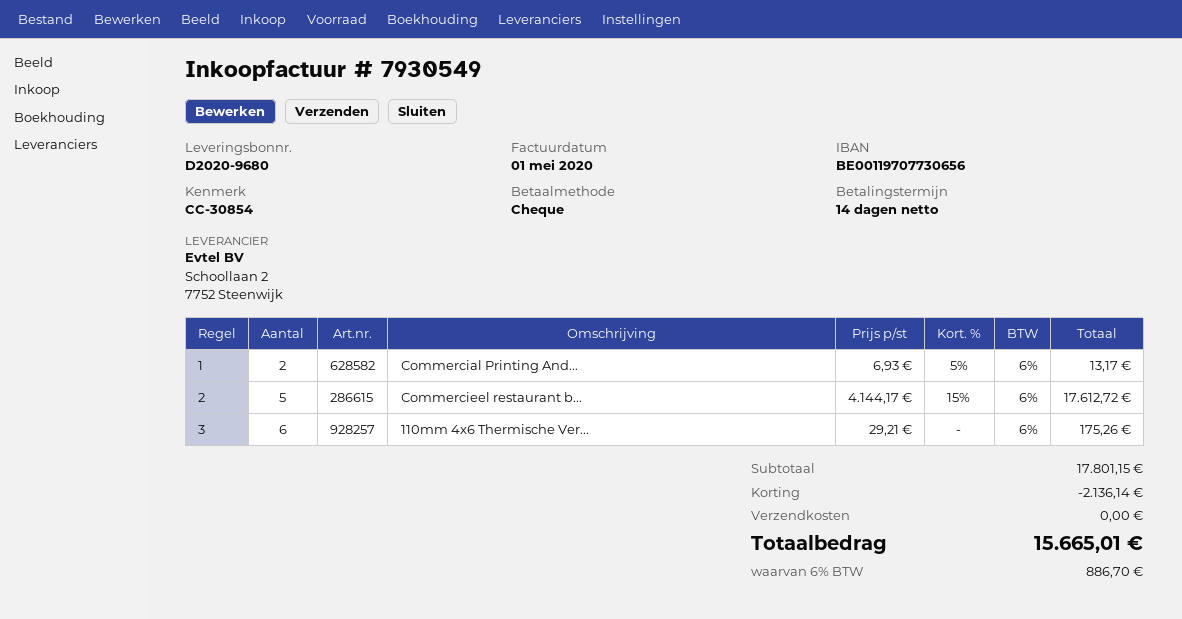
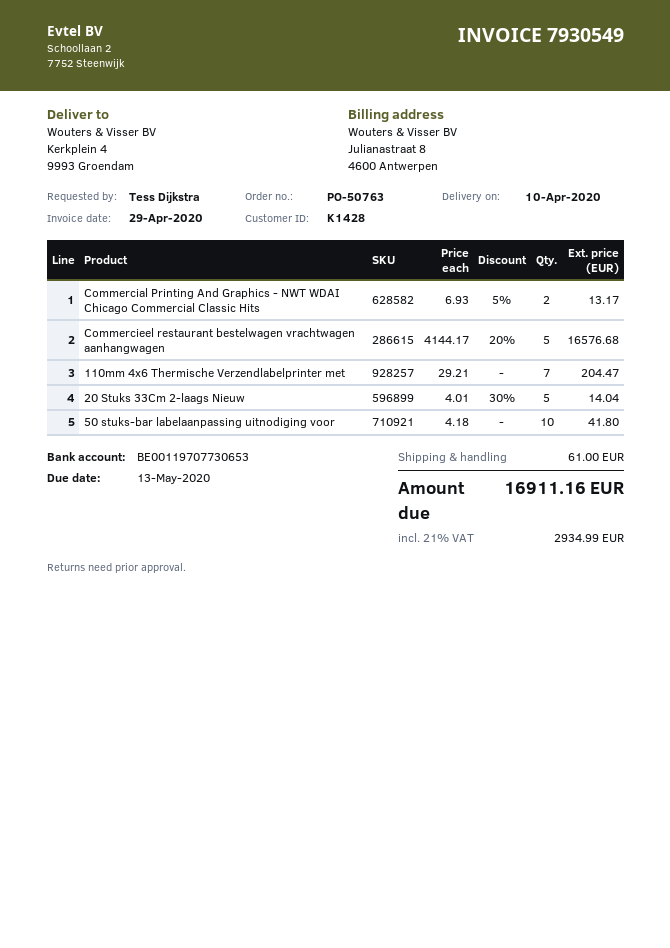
invoice date: 2020-05-01 -> 2020-04-29
bank account: BE00119707730656 -> BE00119707730653
Commercieel restaurant b...: 5 x 4144.17 - 15% = 17612.72 -> 5 x 4144.17 - 20% = 16576.68
110mm 4x6 Thermische Ver...: 6 x 29.21 = 175.26 -> 7 x 29.21 = 204.47
20 Stuks 33Cm 2-laags Nieuw: none -> 5 x 4.01 - 30% = 14.04
50 stuks-bar labelaanpassing uitnodiging voor: none -> 10 x 4.18 = 41.80
discount: 2136.14 -> none
shipping: 0.00 -> 61.00
tax: 6% = 886.70 -> 21% = 2934.99
total: 15665.01 -> 16911.16

